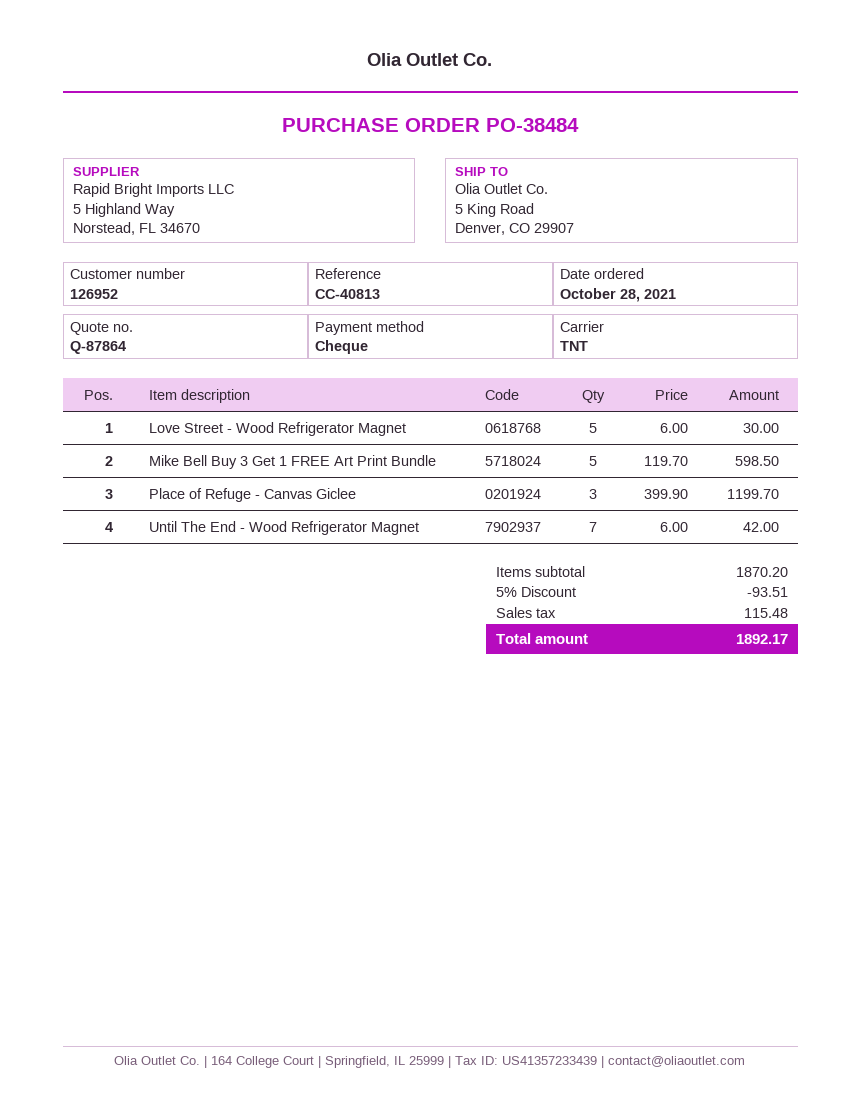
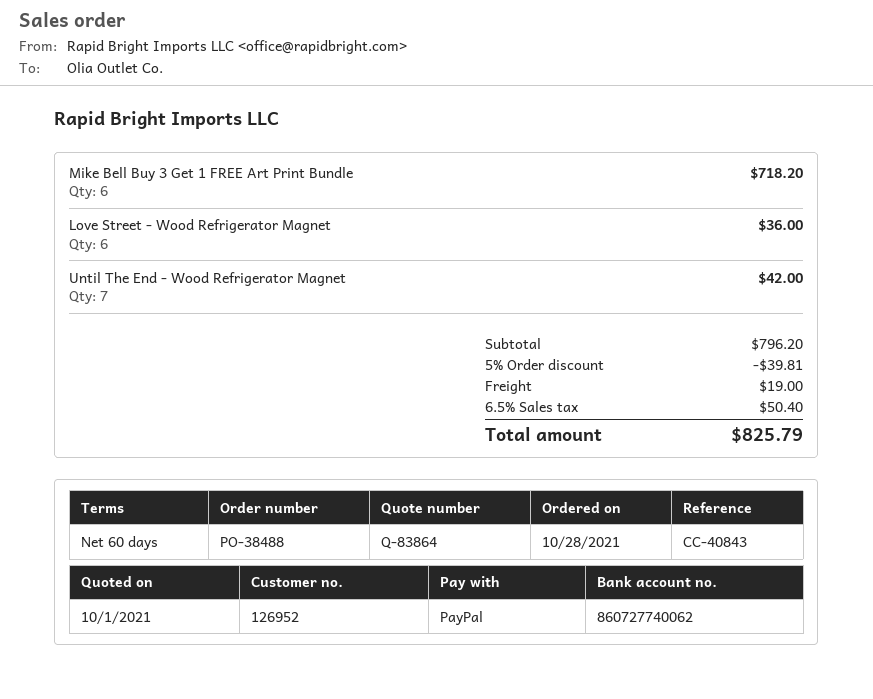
quote number: Q-87864 -> Q-83864
order number: PO-38484 -> PO-38488
reference: CC-40813 -> CC-40843
payment method: cheque -> PayPal
Love Street - Wood Refrigerator Magnet: 5 for 30.00 -> 6 for 36.00
Mike Bell Buy 3 Get 1 FREE Art Print Bundle: 5 for 598.50 -> 6 for 718.20
Place of Refuge - Canvas Giclee: 3 for 1199.70 -> none
subtotal: 1870.20 -> 796.20
discount: 5% = 93.51 -> 5% = 39.81
shipping: none -> 19.00
tax: 115.48 -> 50.40
total: 1892.17 -> 825.79

